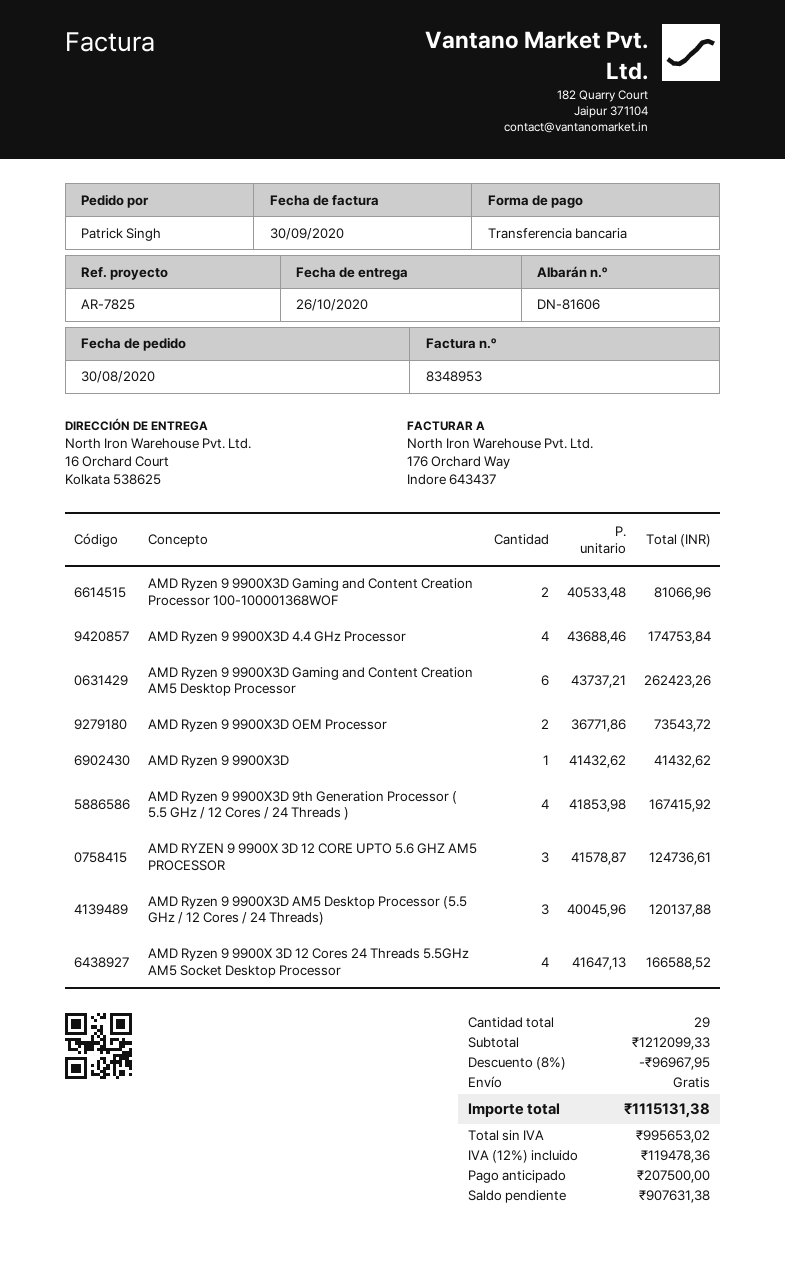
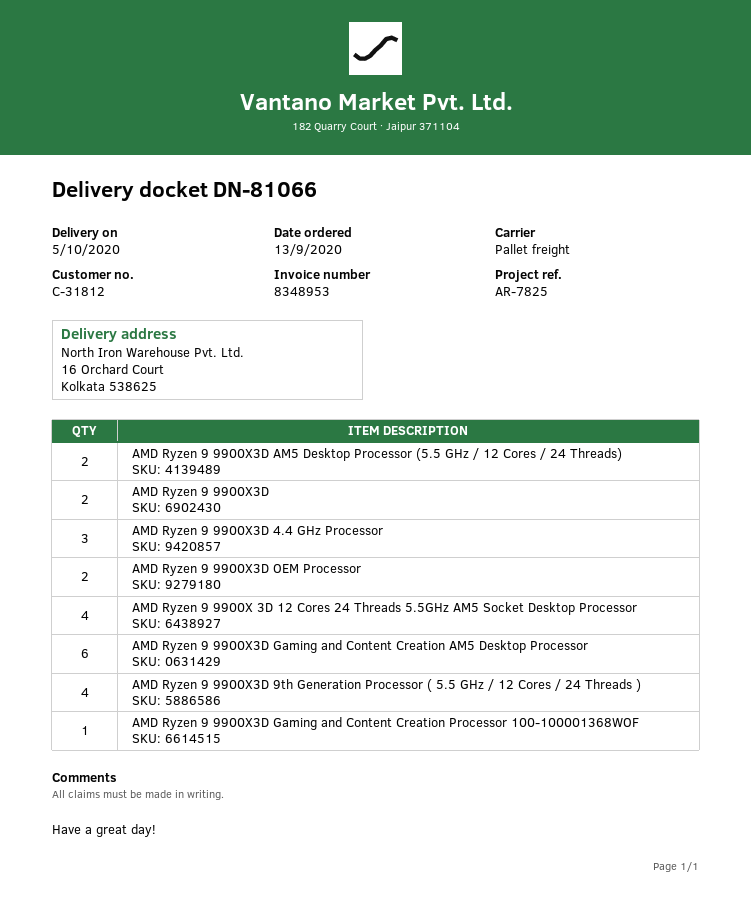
order date: 2020-08-30 -> 2020-09-13
delivery note number: DN-81606 -> DN-81066
delivery date: 2020-10-26 -> 2020-10-05
AMD Ryzen 9 9900X3D Gaming and Content Creation Processor 100-100001368WOF: 2 -> 1
AMD Ryzen 9 9900X3D 4.4 GHz Processor: 4 -> 3
AMD Ryzen 9 9900X3D: 1 -> 2
AMD RYZEN 9 9900X 3D 12 CORE UPTO 5.6 GHZ AM5 PROCESSOR: 3 -> none
AMD Ryzen 9 9900X3D AM5 Desktop Processor (5.5 GHz / 12 Cores / 24 Threads): 3 -> 2

